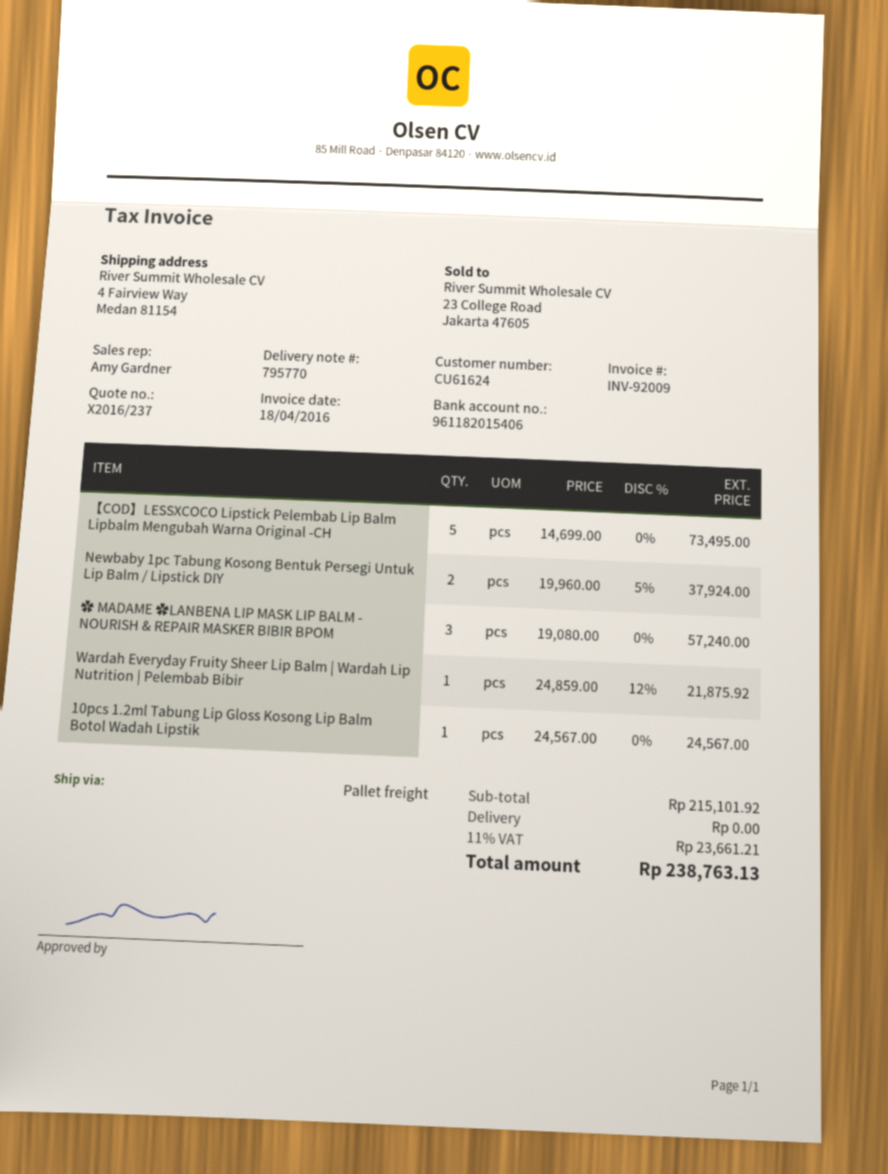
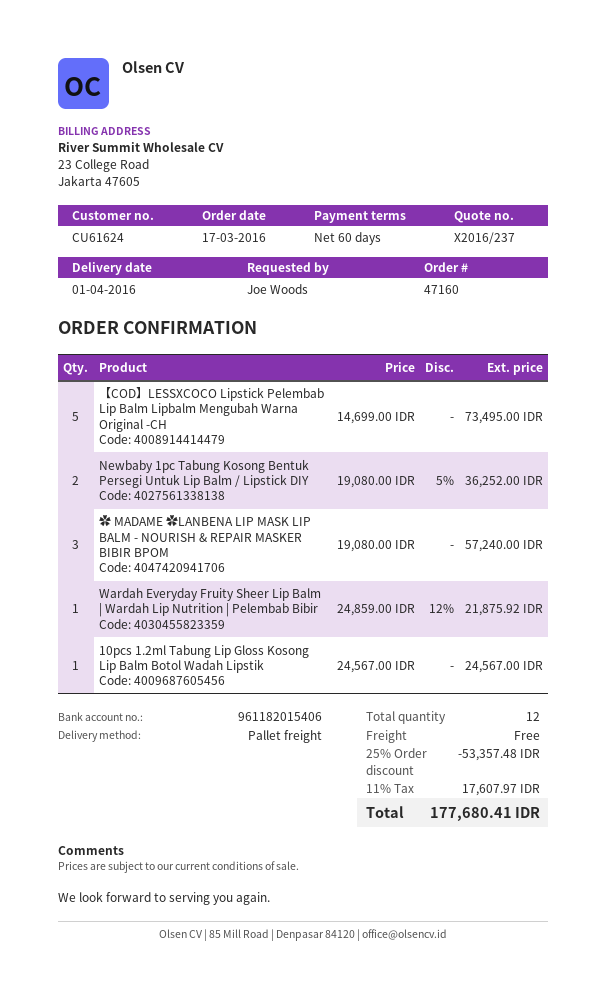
Newbaby 1pc Tabung Kosong Bentuk Persegi Untuk Lip Balm / Lipstick DIY: 2 x 19960.00 - 5% = 37924.00 -> 2 x 19080.00 - 5% = 36252.00
discount: none -> 25% = 53357.48
tax: 11% = 23661.21 -> 11% = 17607.97
total: 238763.13 -> 177680.41

